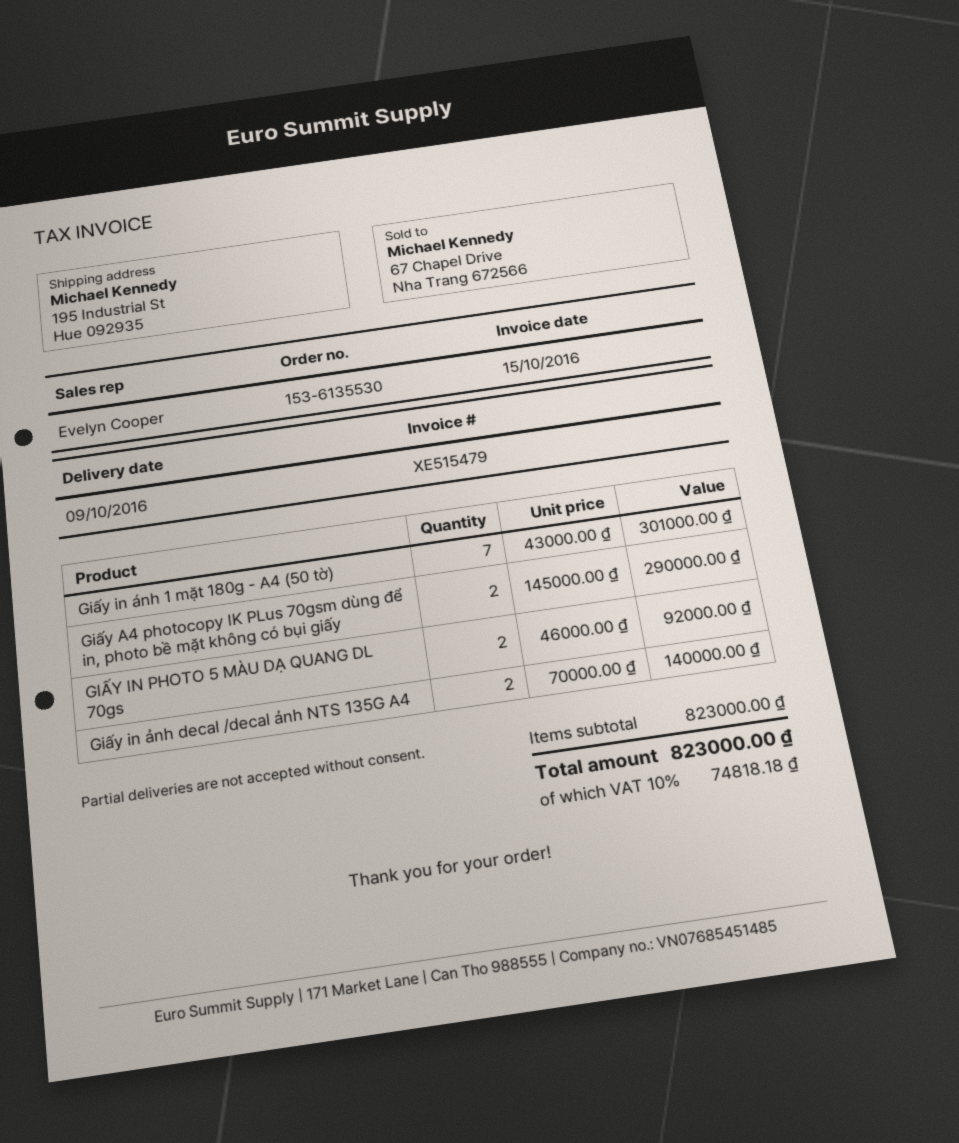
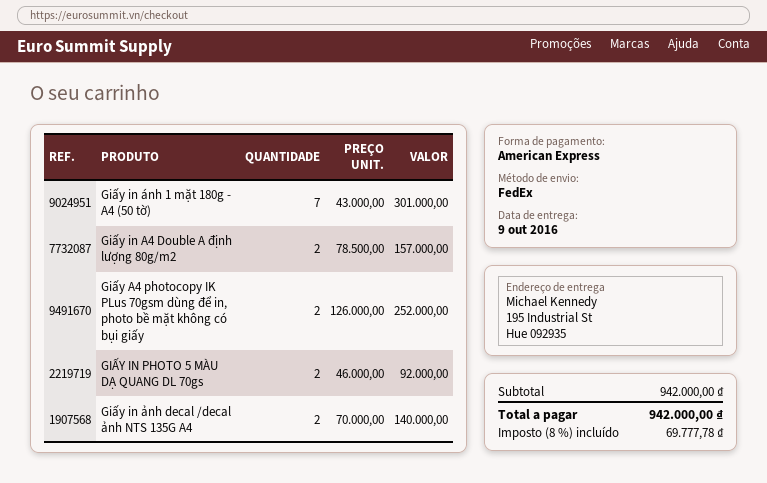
Giấy A4 photocopy IK PLus 70gsm dùng để in, photo bề mặt không có bụi giấy: 2 x 145000.00 = 290000.00 -> 2 x 126000.00 = 252000.00
Giấy in A4 Double A định lượng 80g/m2: none -> 2 x 78500.00 = 157000.00
subtotal: 823000.00 -> 942000.00
tax: 10% = 74818.18 -> 8% = 69777.78
total: 823000.00 -> 942000.00

